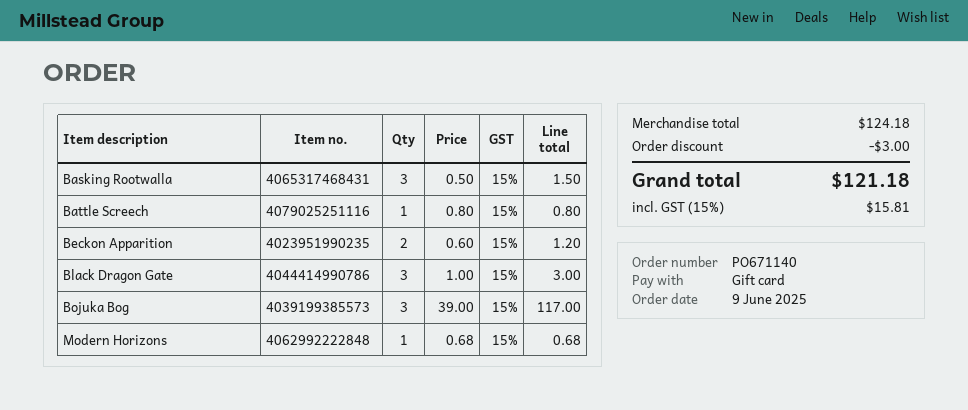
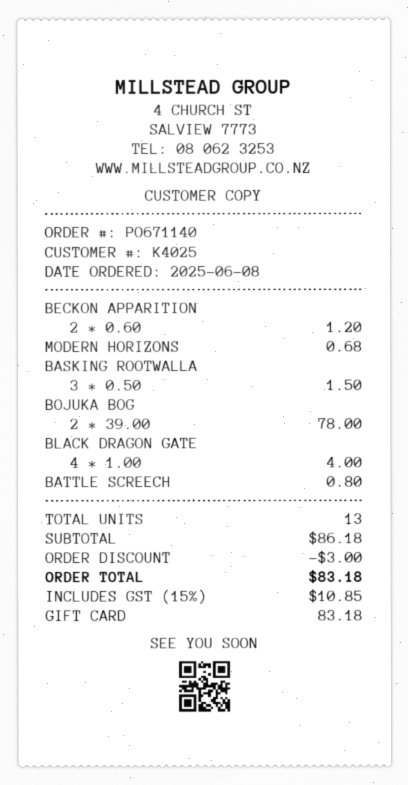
order date: 2025-06-09 -> 2025-06-08
Black Dragon Gate: 3 x 1.00 = 3.00 -> 4 x 1.00 = 4.00
Bojuka Bog: 3 x 39.00 = 117.00 -> 2 x 39.00 = 78.00
subtotal: 124.18 -> 86.18
tax: 15% = 15.81 -> 15% = 10.85
total: 121.18 -> 83.18

